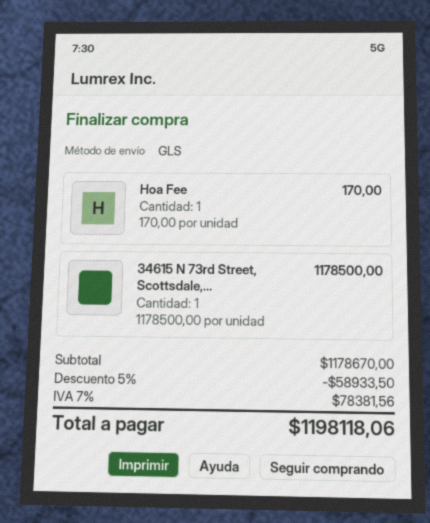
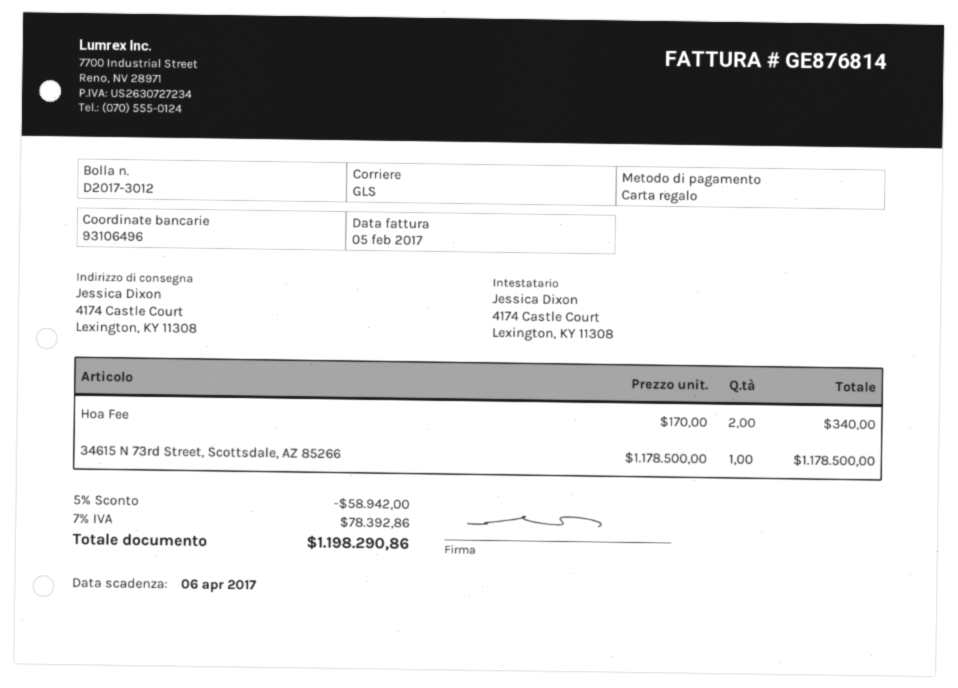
Hoa Fee: 1 x 170.00 = 170.00 -> 2 x 170.00 = 340.00
discount: 5% = 58933.50 -> 5% = 58942.00
tax: 7% = 78381.56 -> 7% = 78392.86
total: 1198118.06 -> 1198290.86

